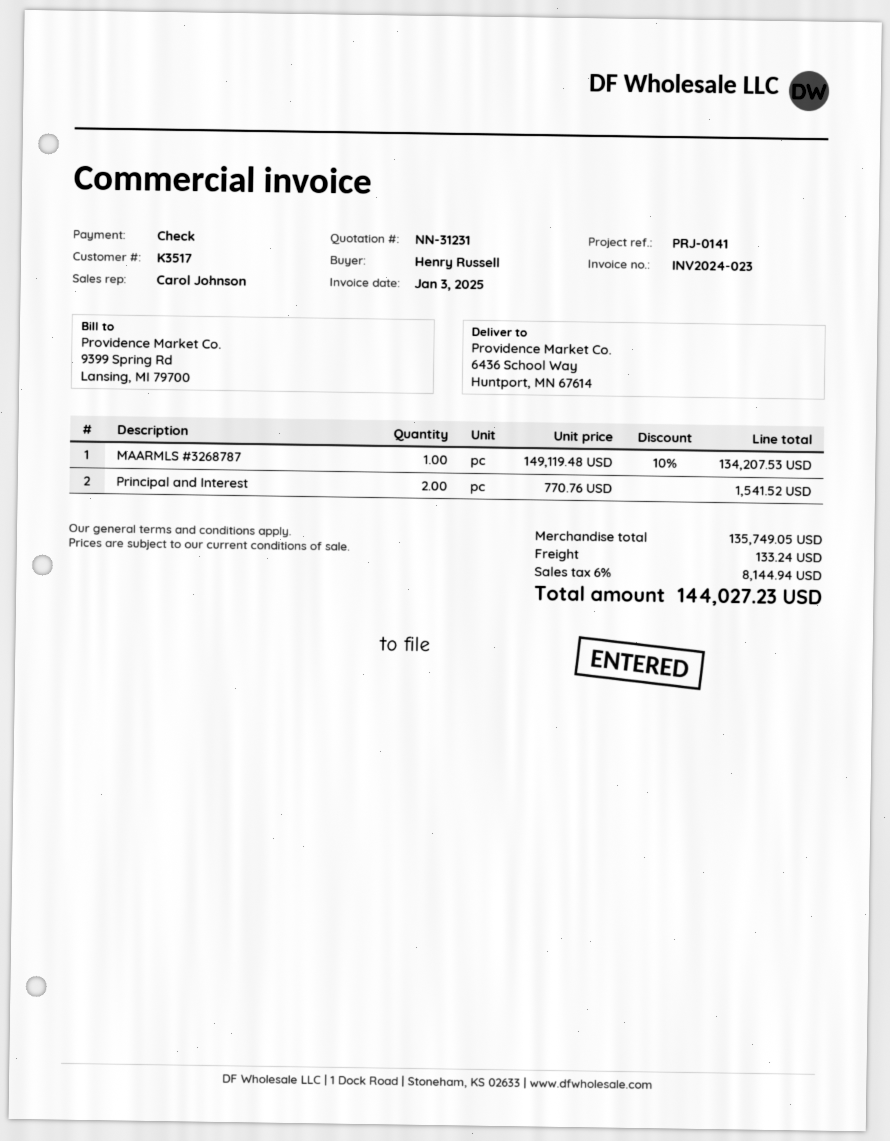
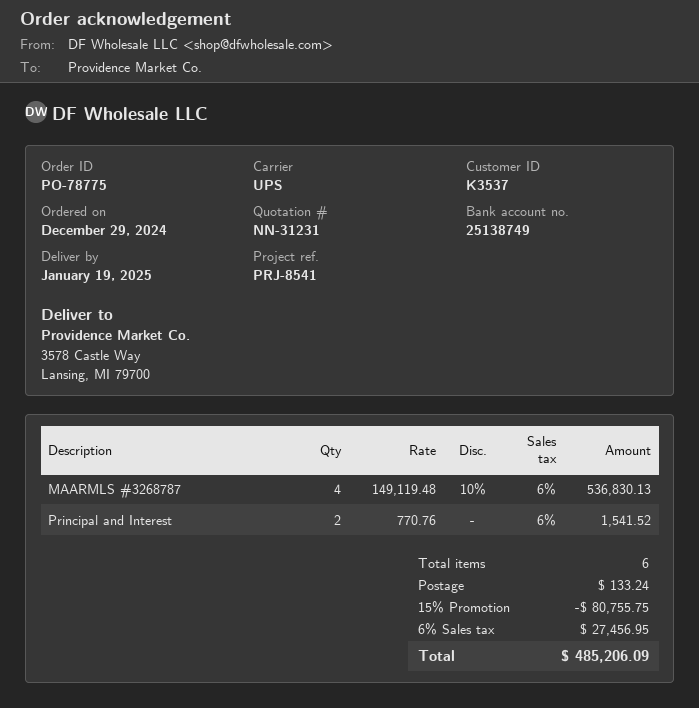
customer number: K3517 -> K3537
reference: PRJ-0141 -> PRJ-8541
ship to: 6436 School Way, Huntport, MN 67614 -> 3578 Castle Way, Lansing, MI 79700
MAARMLS #3268787: 1 x 149119.48 - 10% = 134207.53 -> 4 x 149119.48 - 10% = 536830.13
discount: none -> 15% = 80755.75
tax: 6% = 8144.94 -> 6% = 27456.95
total: 144027.23 -> 485206.09

